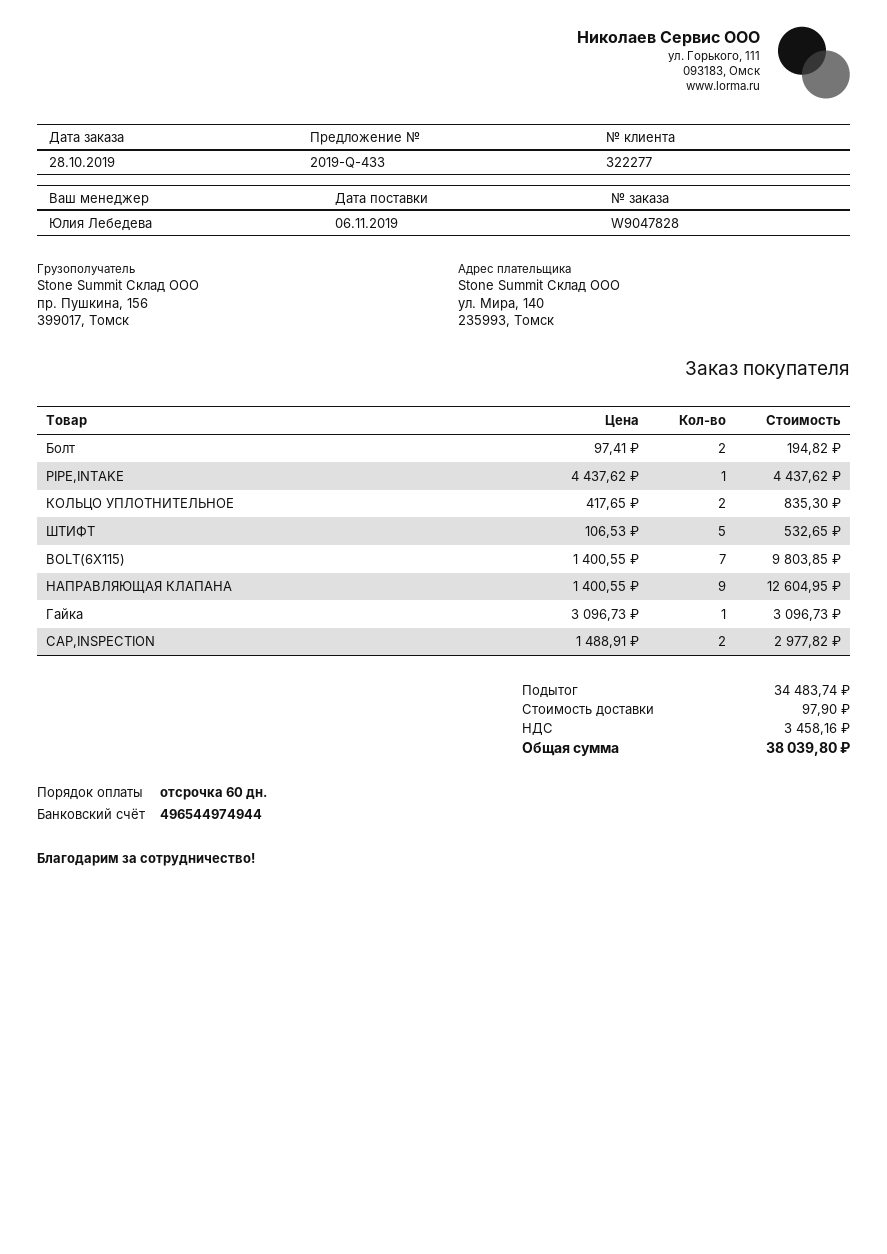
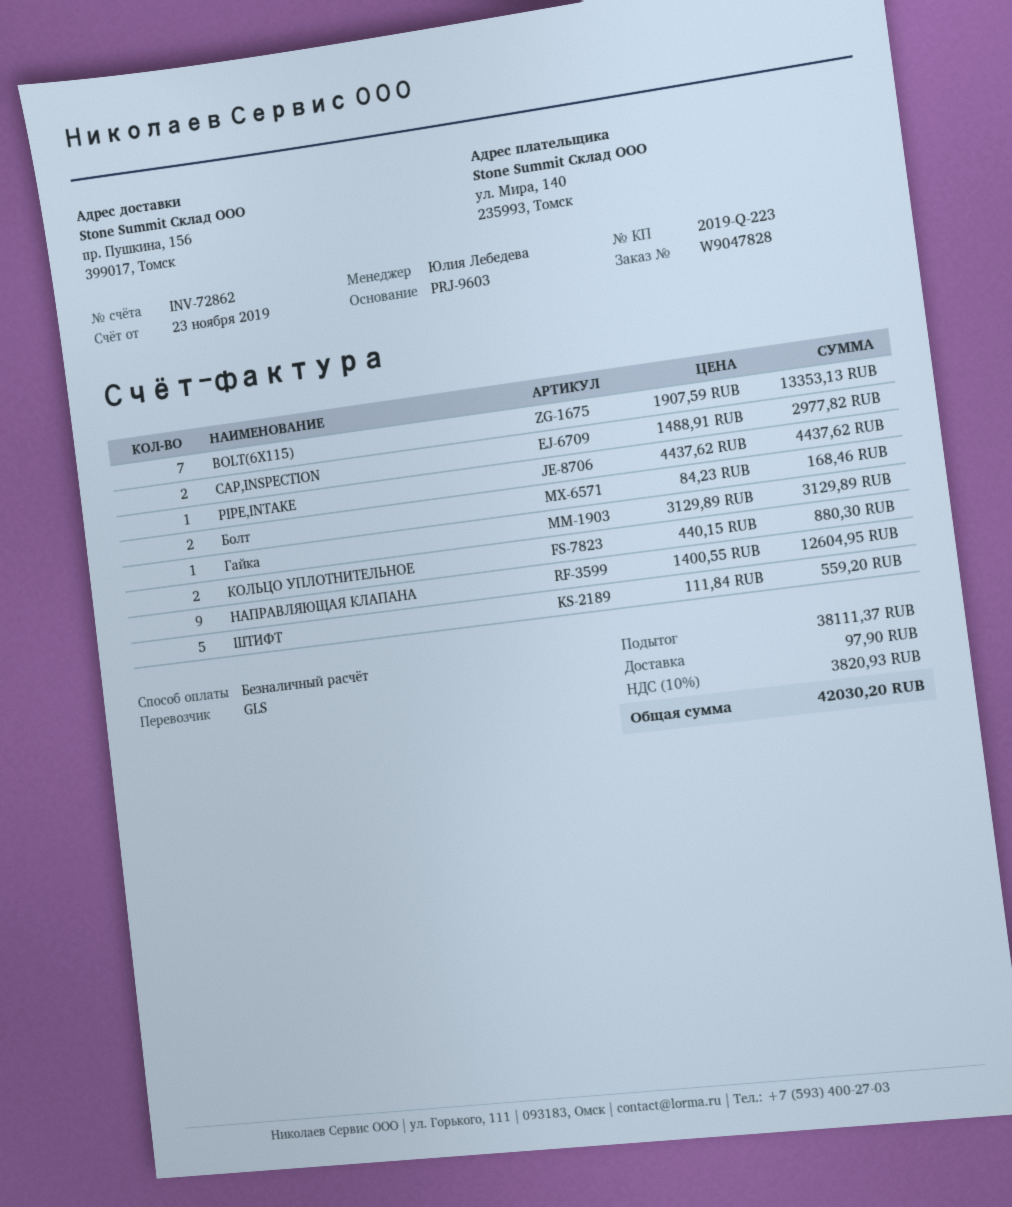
quote number: 2019-Q-433 -> 2019-Q-223
Болт: 2 x 97.41 = 194.82 -> 2 x 84.23 = 168.46
КОЛЬЦО УПЛОТНИТЕЛЬНОЕ: 2 x 417.65 = 835.30 -> 2 x 440.15 = 880.30
ШТИФТ: 5 x 106.53 = 532.65 -> 5 x 111.84 = 559.20
BOLT(6X115): 7 x 1400.55 = 9803.85 -> 7 x 1907.59 = 13353.13
Гайка: 1 x 3096.73 = 3096.73 -> 1 x 3129.89 = 3129.89
subtotal: 34483.74 -> 38111.37
tax: 3458.16 -> 3820.93
total: 38039.80 -> 42030.20

